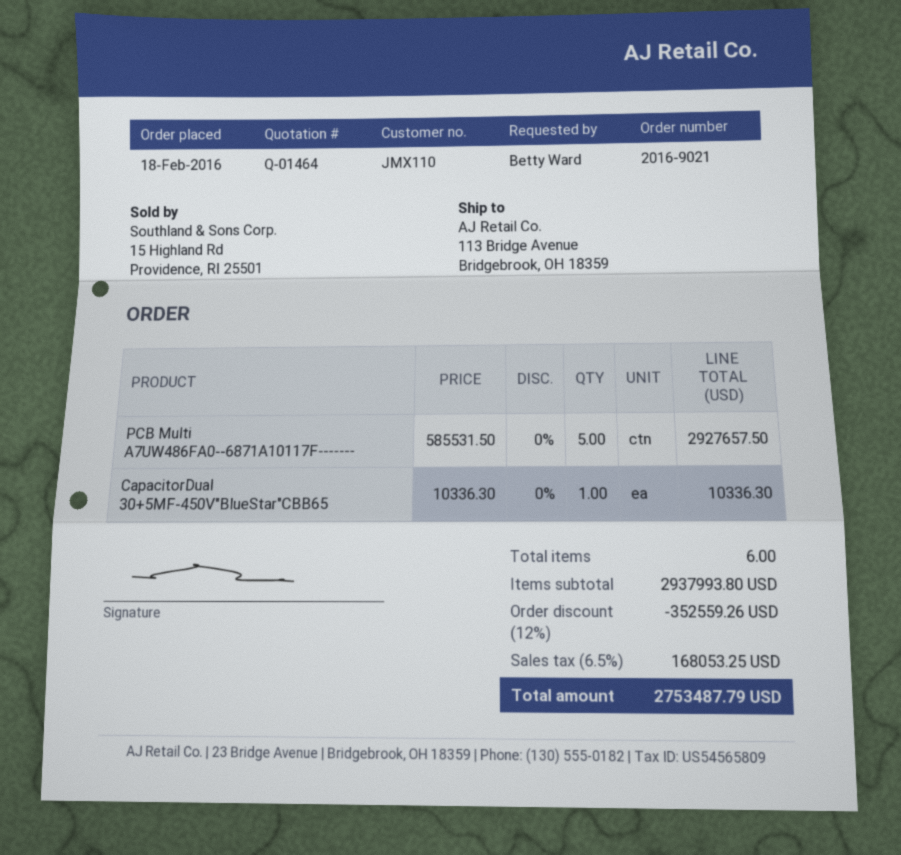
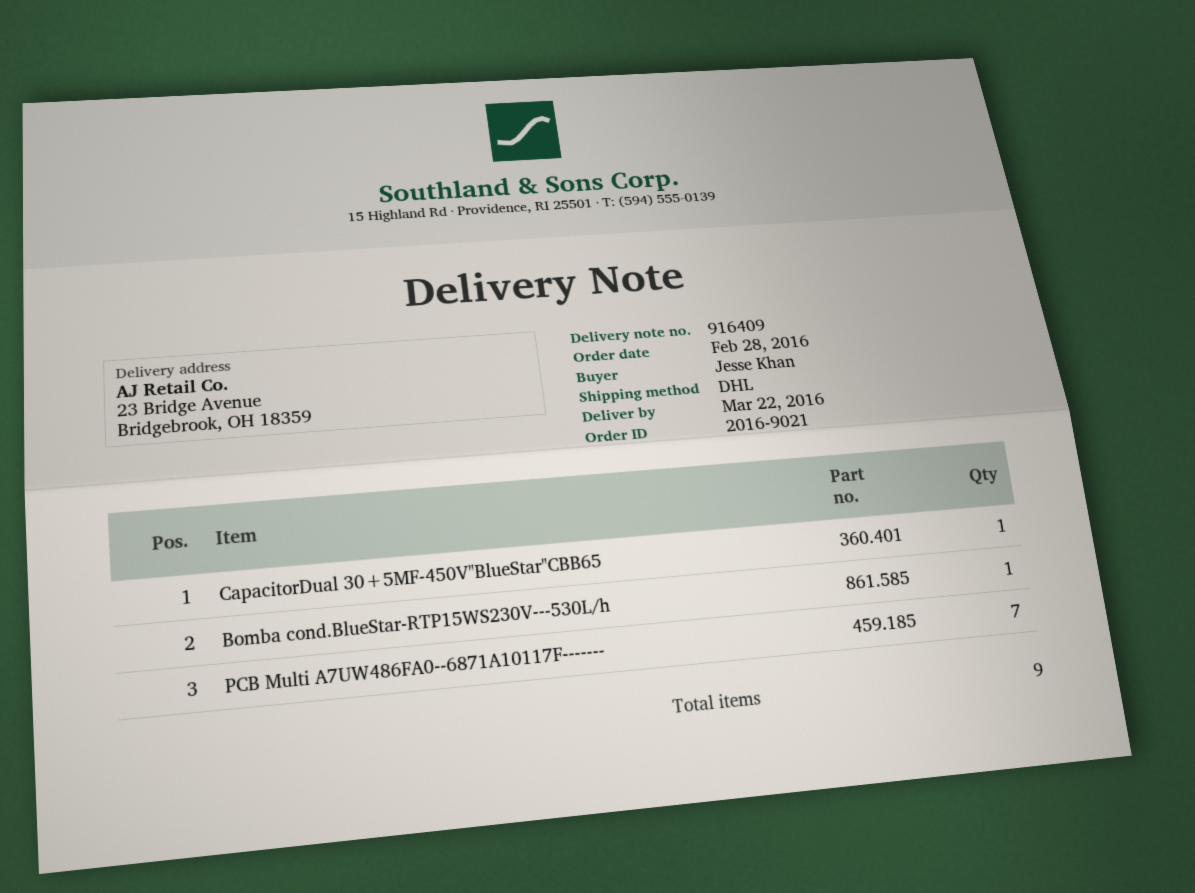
order date: 2016-02-18 -> 2016-02-28
ordered by: Betty Ward -> Jesse Khan
ship to: 113 Bridge Avenue, Bridgebrook, OH 18359 -> 23 Bridge Avenue, Bridgebrook, OH 18359
PCB Multi A7UW486FA0--6871A10117F-------: 5 -> 7
Bomba cond.BlueStar-RTP15WS230V---530L/h: none -> 1
total quantity: 6 -> 9

